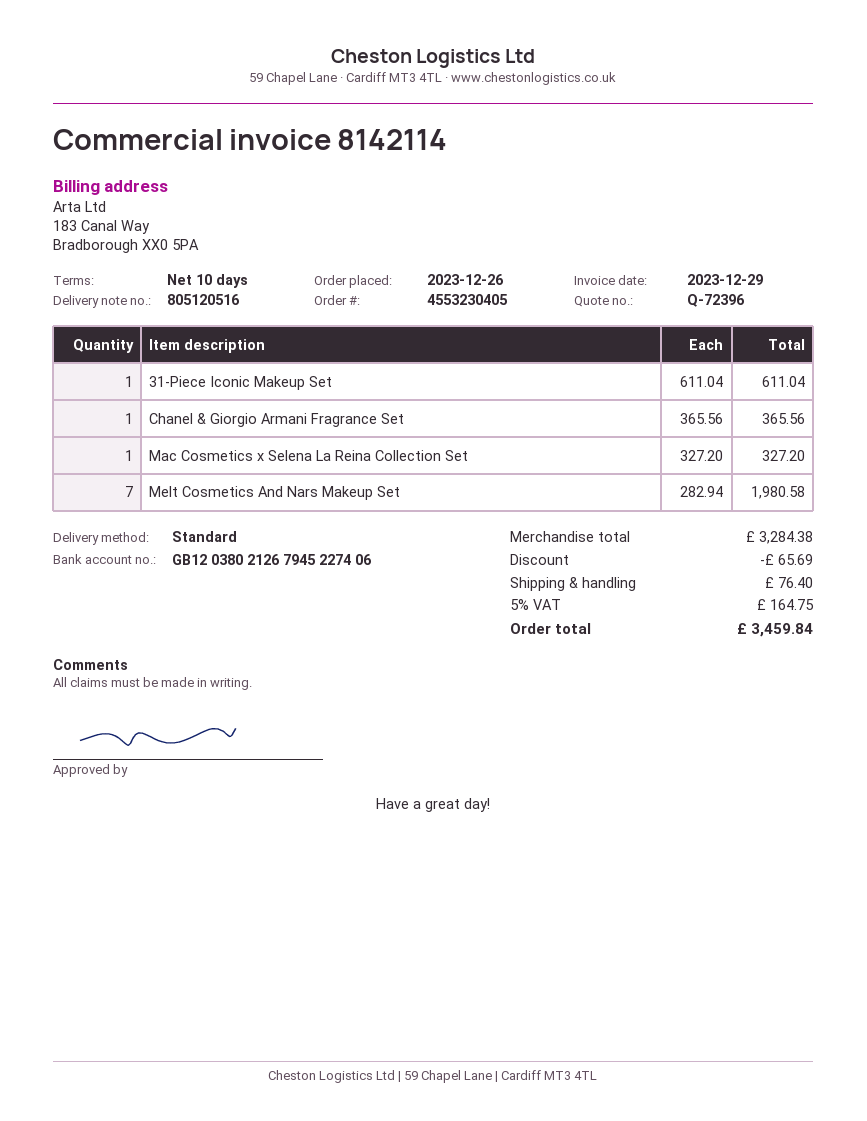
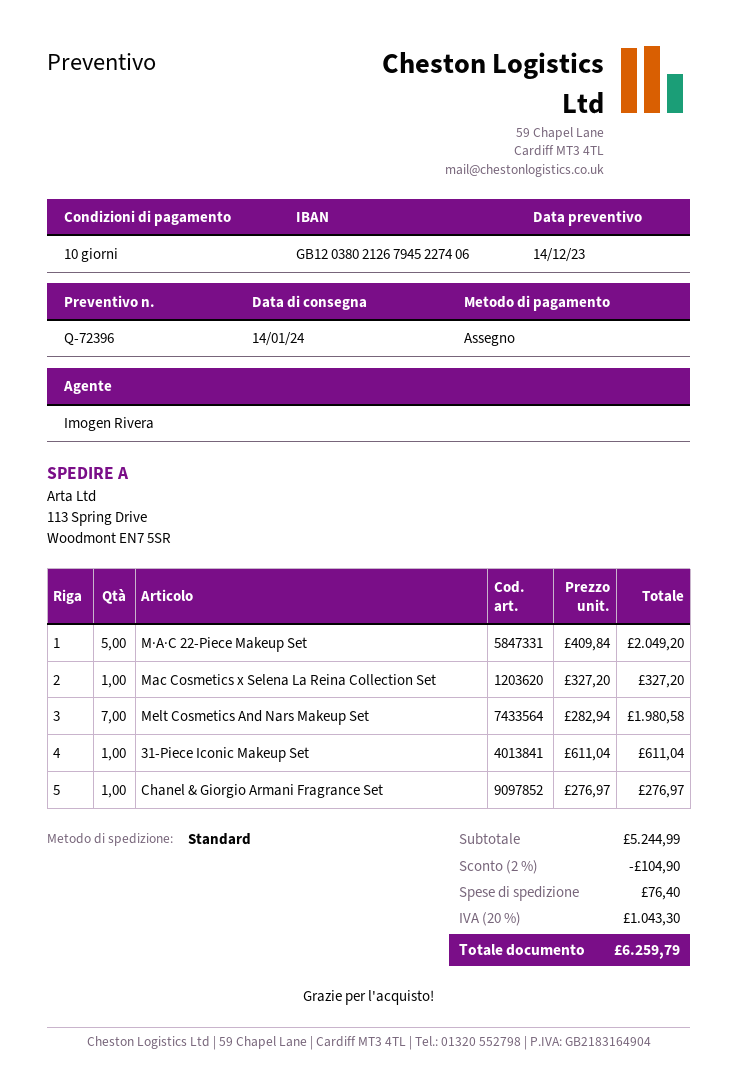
Chanel & Giorgio Armani Fragrance Set: 1 x 365.56 = 365.56 -> 1 x 276.97 = 276.97
M·A·C 22-Piece Makeup Set: none -> 5 x 409.84 = 2049.20
subtotal: 3284.38 -> 5244.99
discount: 65.69 -> 104.90
tax: 5% = 164.75 -> 20% = 1043.30
total: 3459.84 -> 6259.79

